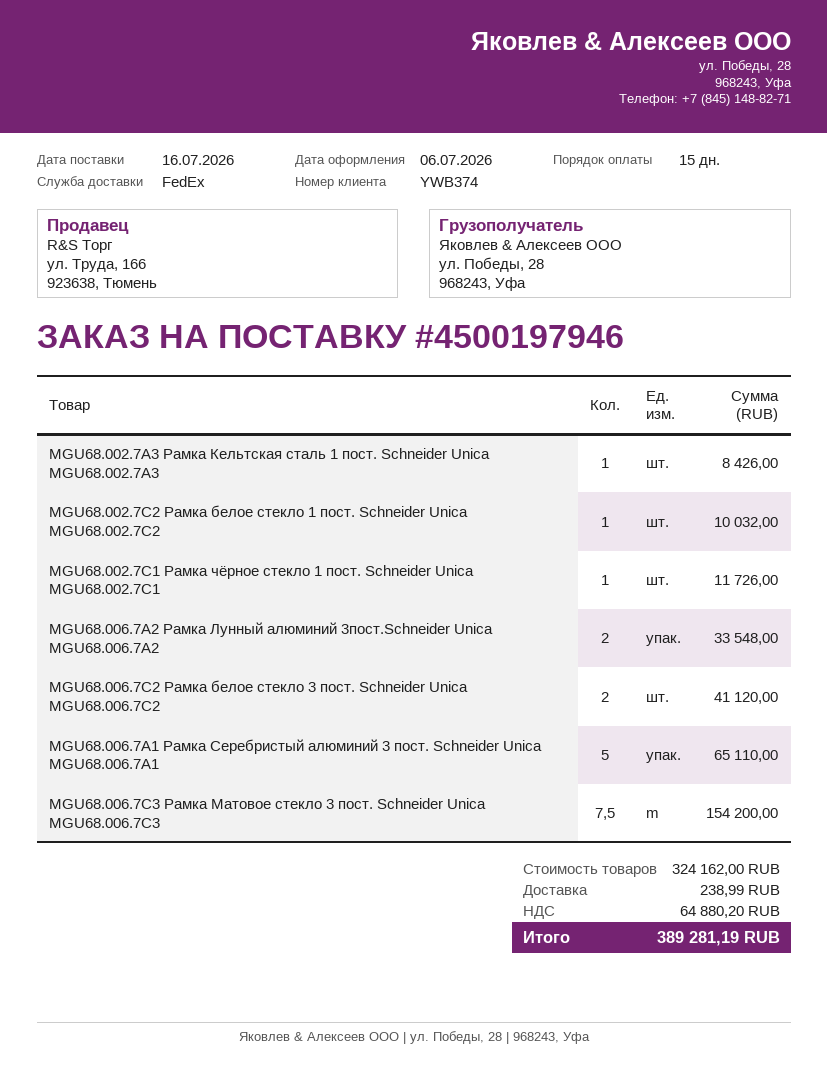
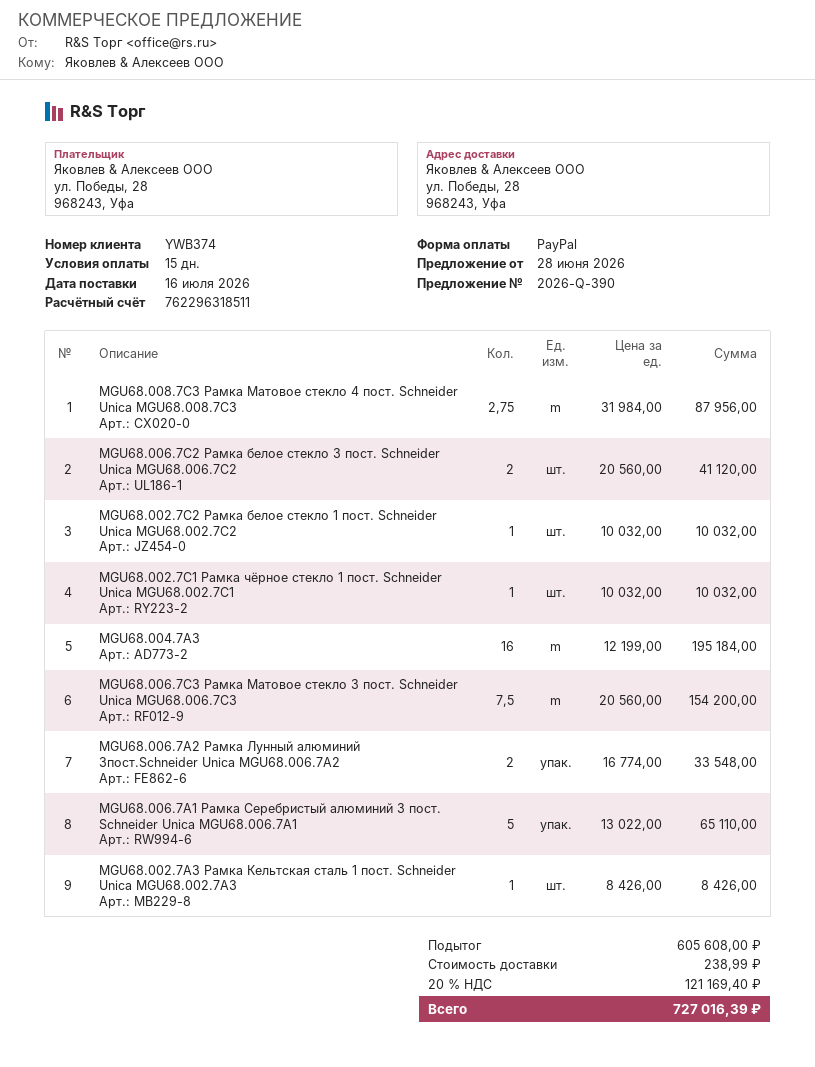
MGU68.002.7C1 Рамка чёрное стекло 1 пост. Schneider Unica MGU68.002.7C1: 1 for 11726.00 -> 1 for 10032.00
MGU68.008.7C3 Рамка Матовое стекло 4 пост. Schneider Unica MGU68.008.7C3: none -> 2.75 for 87956.00
MGU68.004.7A3: none -> 16 for 195184.00
subtotal: 324162.00 -> 605608.00
tax: 64880.20 -> 121169.40
total: 389281.19 -> 727016.39

